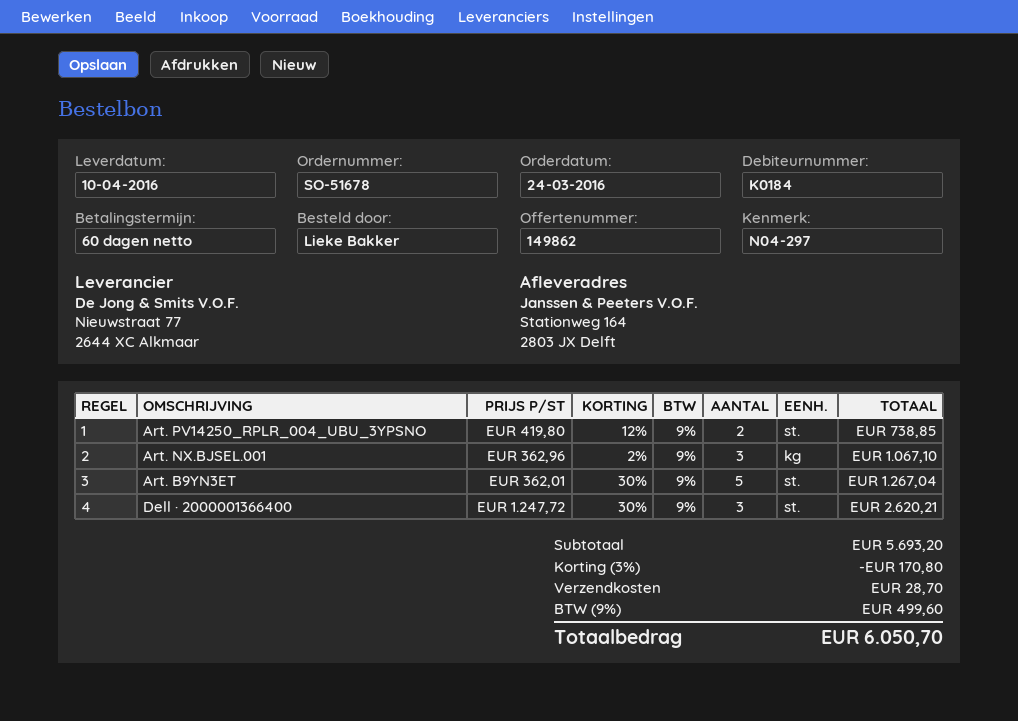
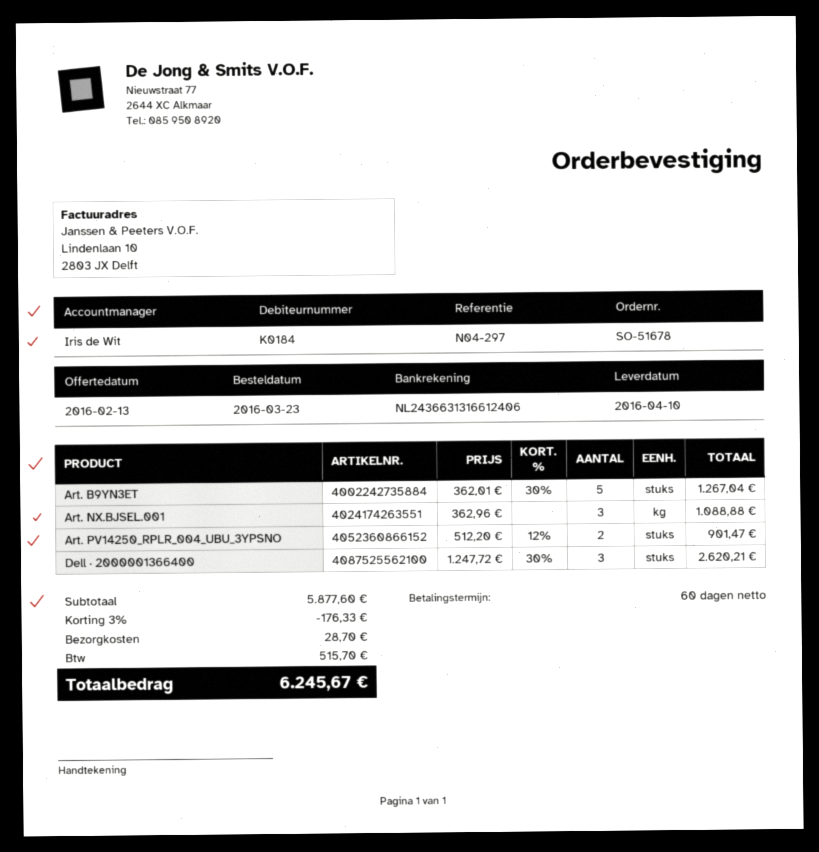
order date: 2016-03-24 -> 2016-03-23
Art. PV14250_RPLR_004_UBU_3YPSNO: 2 x 419.80 - 12% = 738.85 -> 2 x 512.20 - 12% = 901.47
Art. NX.BJSEL.001: 3 x 362.96 - 2% = 1067.10 -> 3 x 362.96 = 1088.88
subtotal: 5693.20 -> 5877.60
discount: 3% = 170.80 -> 3% = 176.33
tax: 499.60 -> 515.70
total: 6050.70 -> 6245.67

